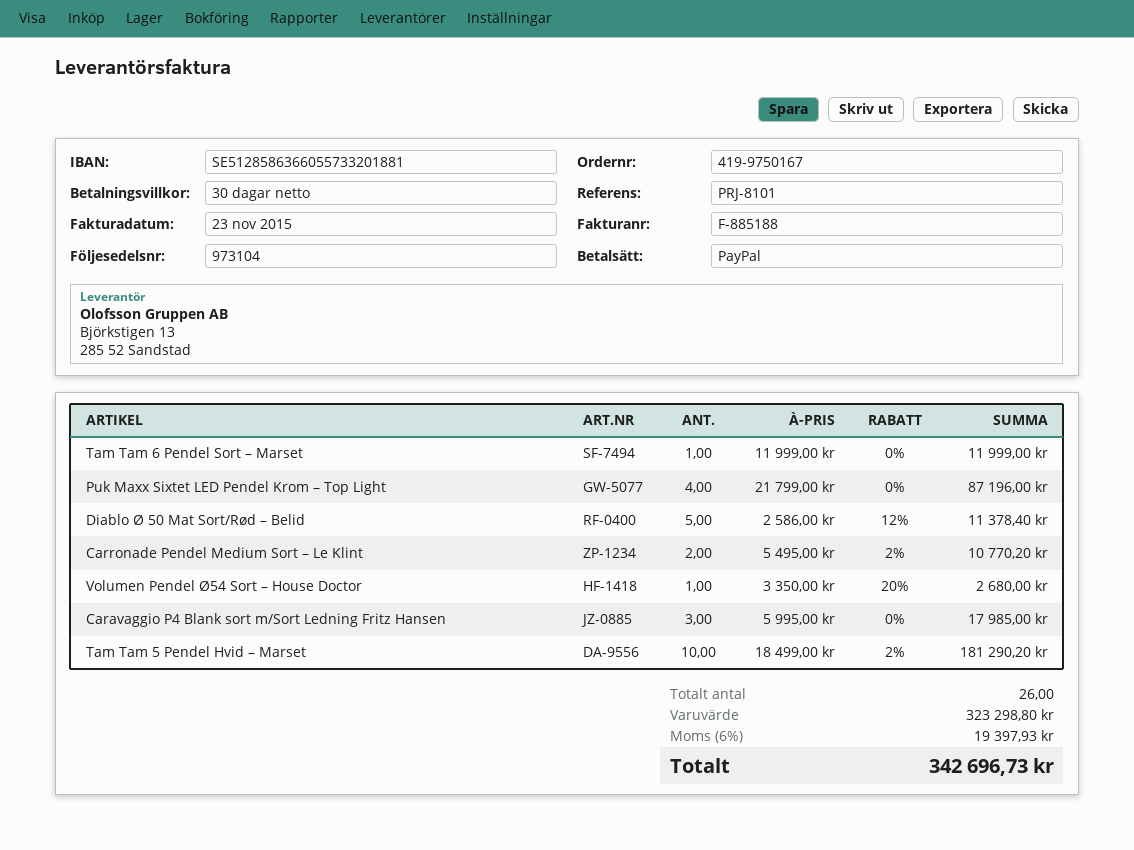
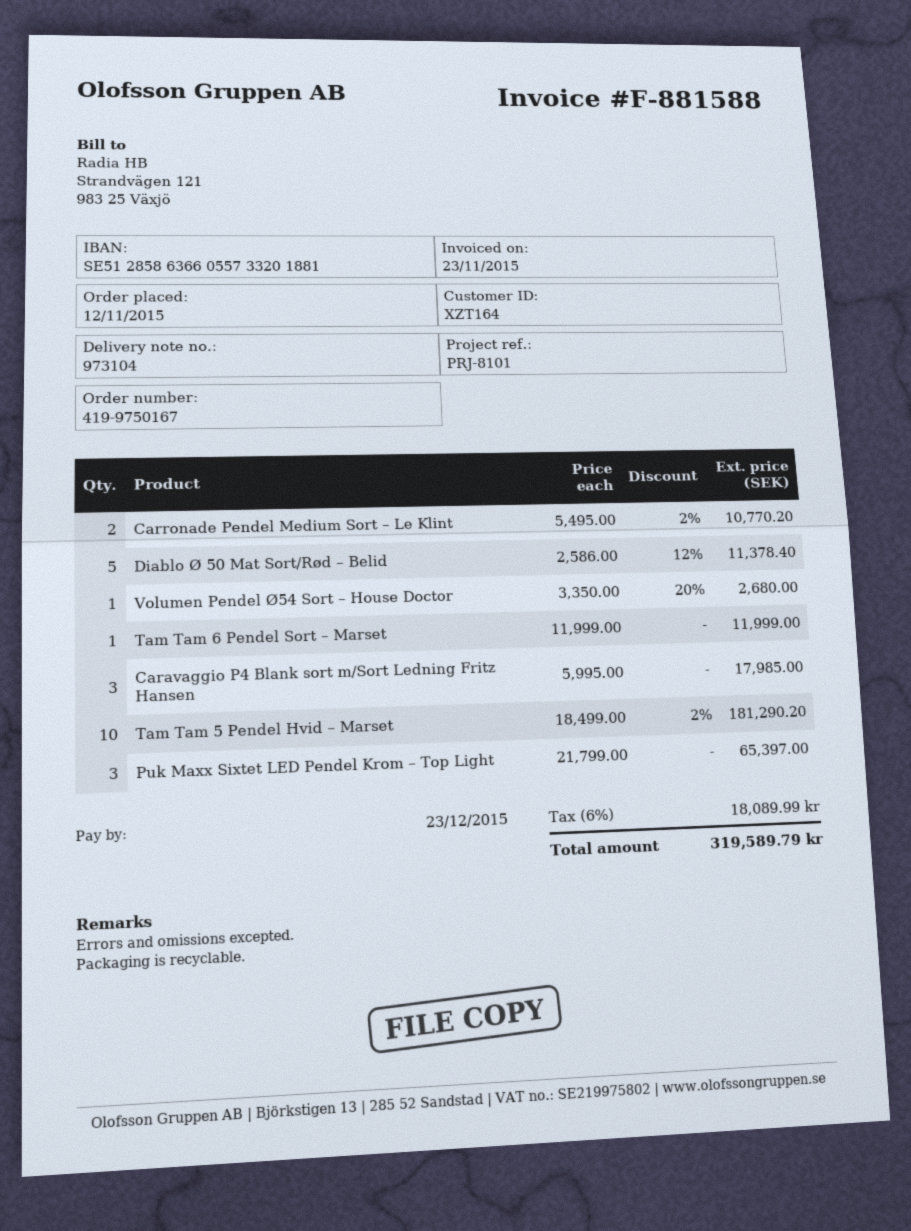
invoice number: F-885188 -> F-881588
Puk Maxx Sixtet LED Pendel Krom – Top Light: 4 x 21799.00 = 87196.00 -> 3 x 21799.00 = 65397.00
tax: 6% = 19397.93 -> 6% = 18089.99
total: 342696.73 -> 319589.79

